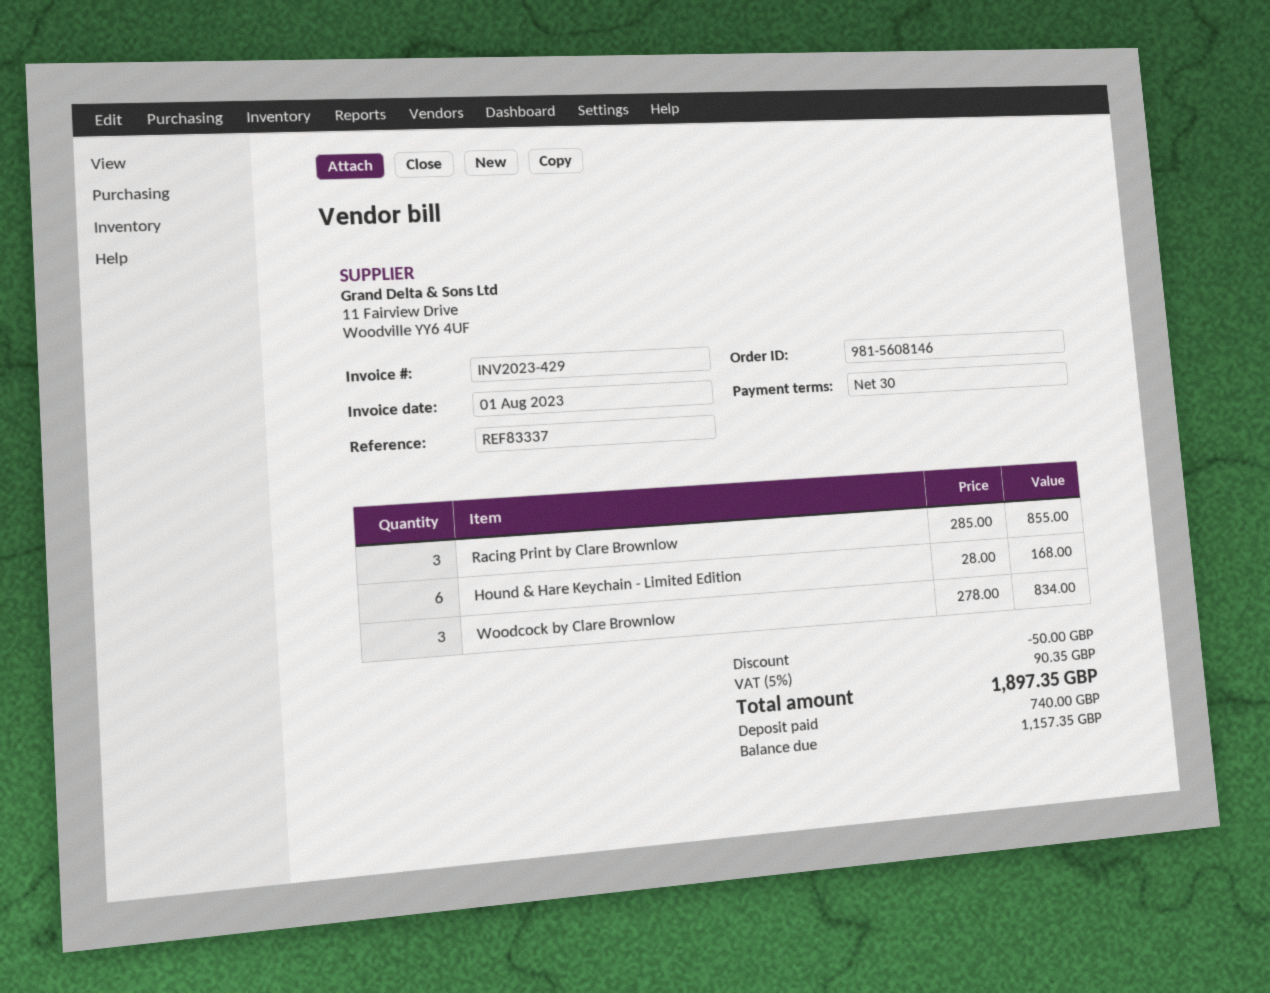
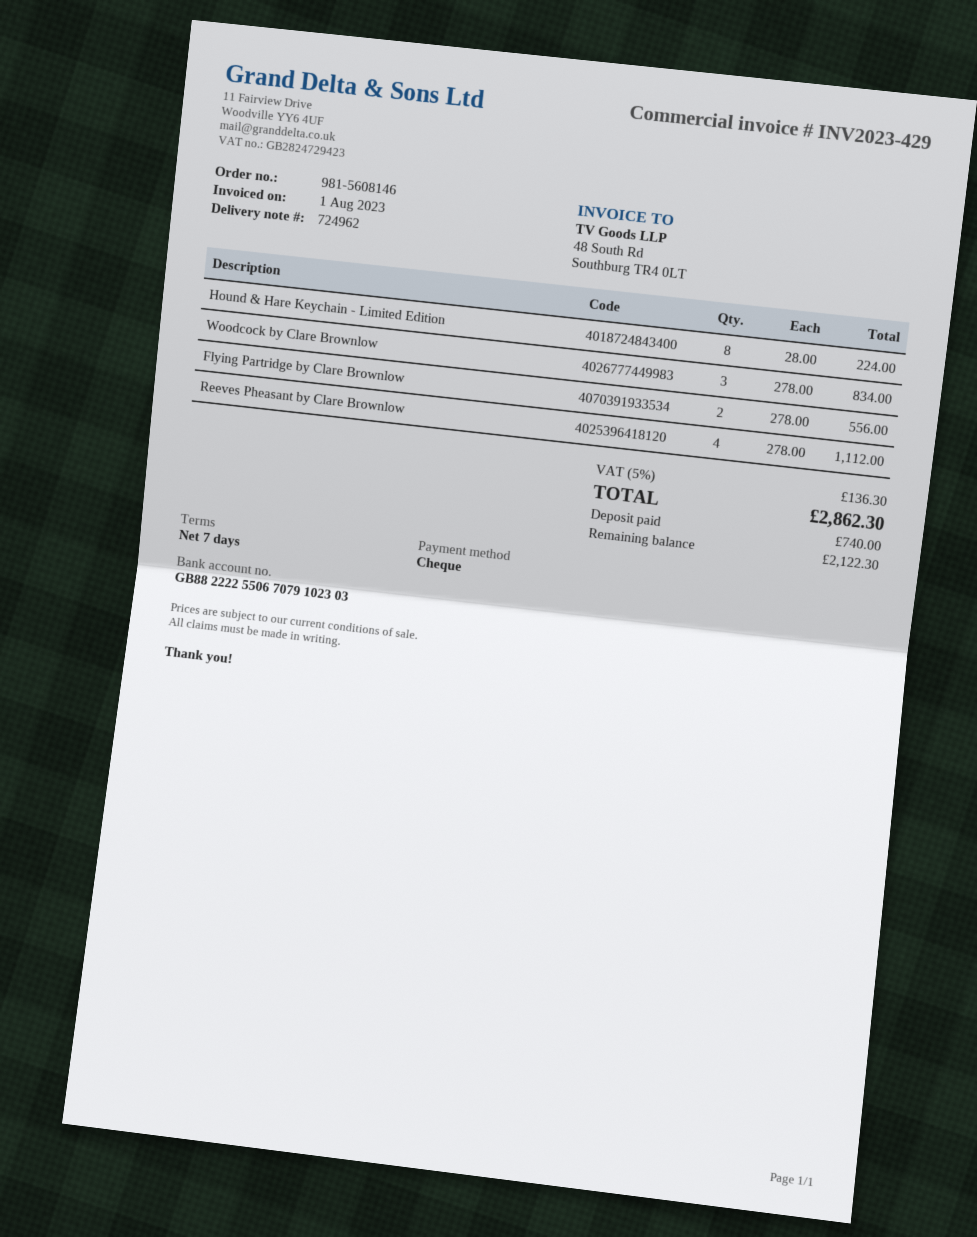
payment terms: 30 days -> 7 days
Racing Print by Clare Brownlow: 3 x 285.00 = 855.00 -> none
Hound & Hare Keychain - Limited Edition: 6 x 28.00 = 168.00 -> 8 x 28.00 = 224.00
Flying Partridge by Clare Brownlow: none -> 2 x 278.00 = 556.00
Reeves Pheasant by Clare Brownlow: none -> 4 x 278.00 = 1112.00
discount: 50.00 -> none
tax: 5% = 90.35 -> 5% = 136.30
total: 1897.35 -> 2862.30
balance: 1157.35 -> 2122.30

